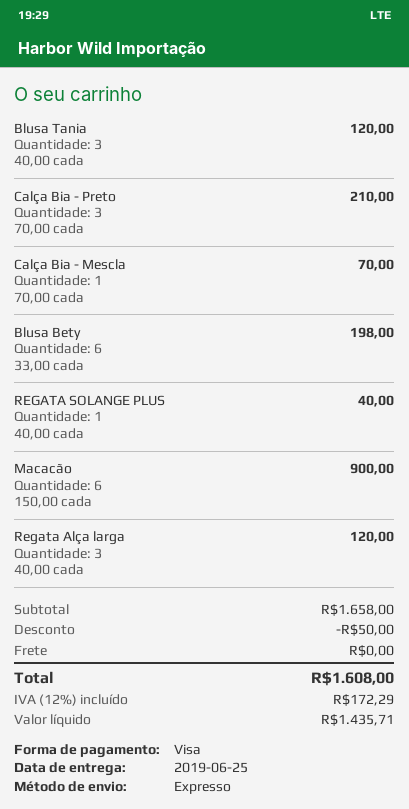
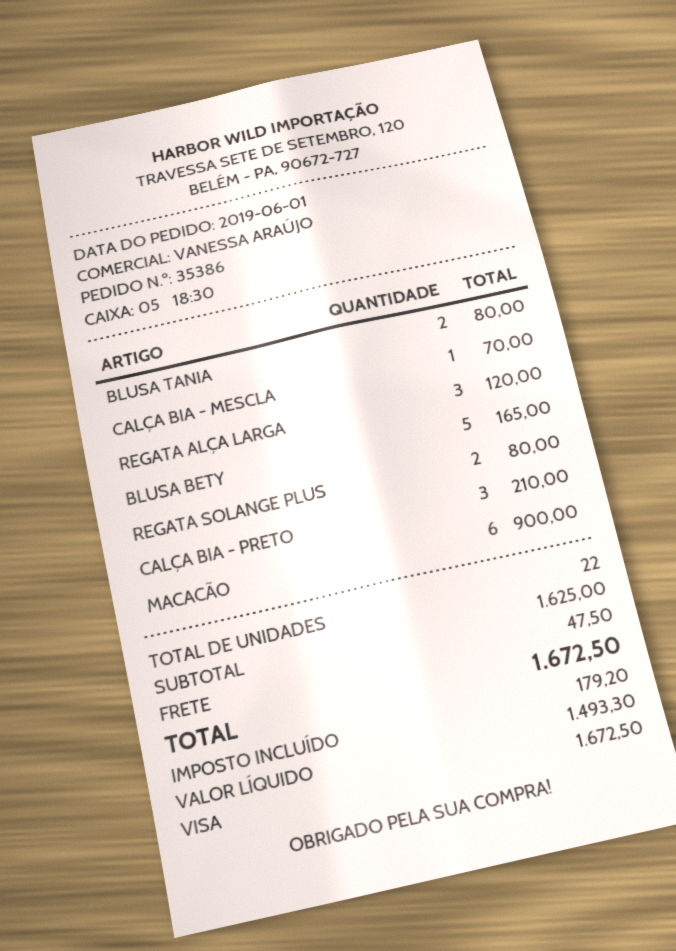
Blusa Tania: 3 for 120.00 -> 2 for 80.00
Blusa Bety: 6 for 198.00 -> 5 for 165.00
REGATA SOLANGE PLUS: 1 for 40.00 -> 2 for 80.00
subtotal: 1658.00 -> 1625.00
discount: 50.00 -> none
shipping: 0.00 -> 47.50
net: 1435.71 -> 1493.30
tax: 172.29 -> 179.20
total: 1608.00 -> 1672.50

